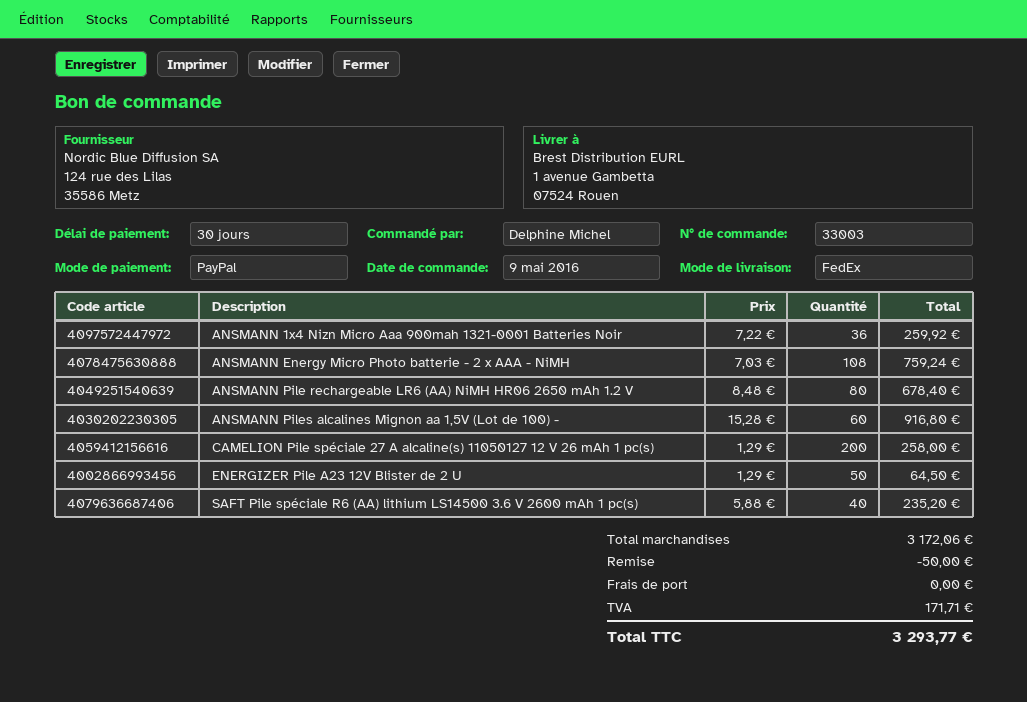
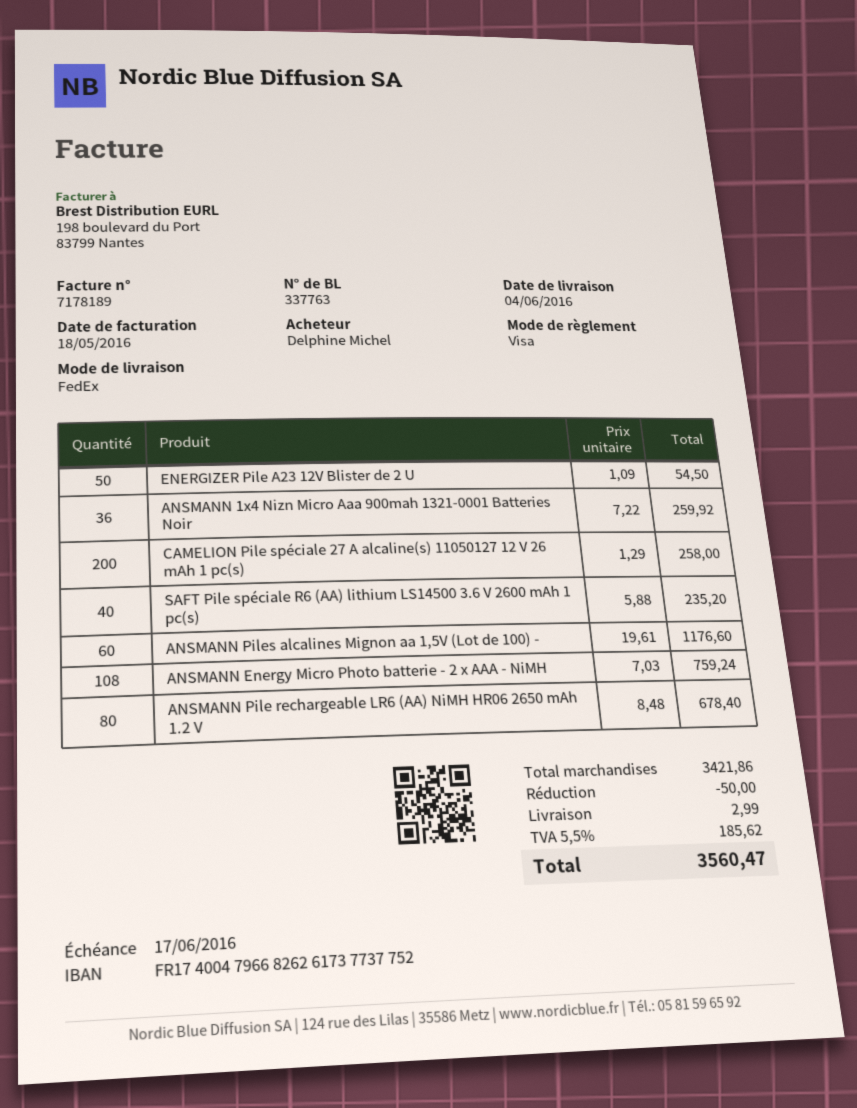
payment method: PayPal -> Visa
ANSMANN Piles alcalines Mignon aa 1,5V (Lot de 100) -: 60 x 15.28 = 916.80 -> 60 x 19.61 = 1176.60
ENERGIZER Pile A23 12V Blister de 2 U: 50 x 1.29 = 64.50 -> 50 x 1.09 = 54.50
subtotal: 3172.06 -> 3421.86
shipping: 0.00 -> 2.99
tax: 171.71 -> 185.62
total: 3293.77 -> 3560.47

